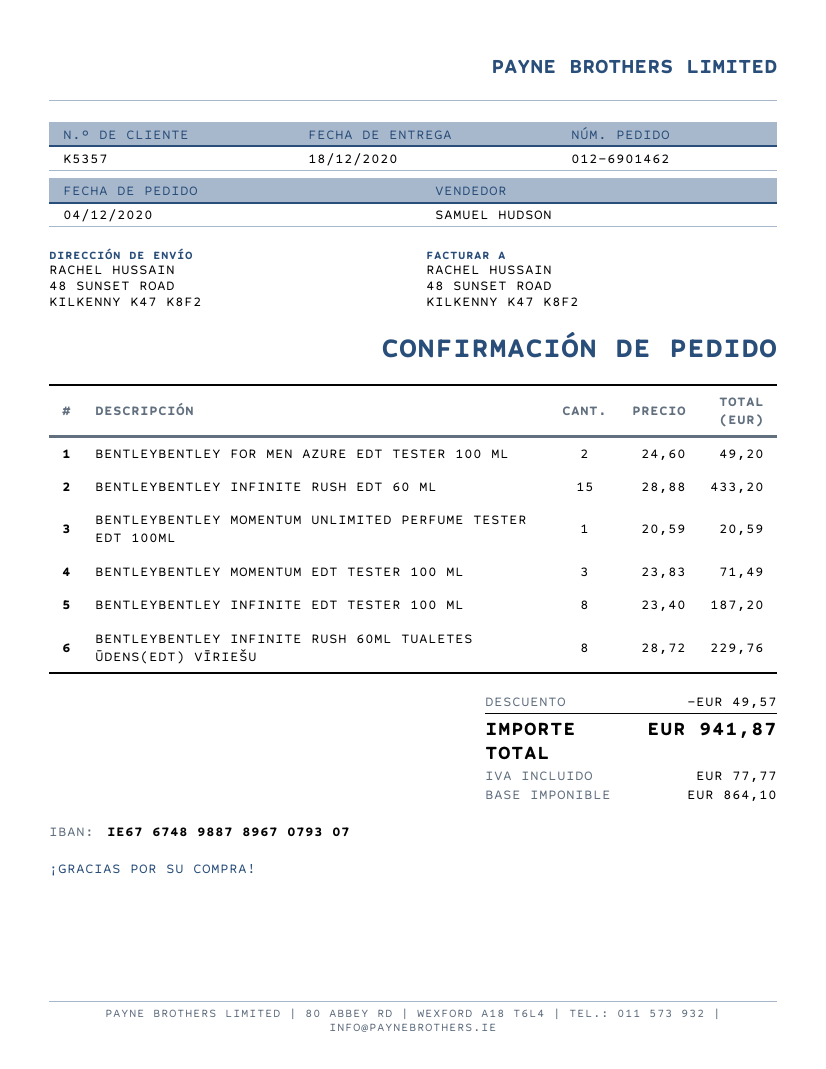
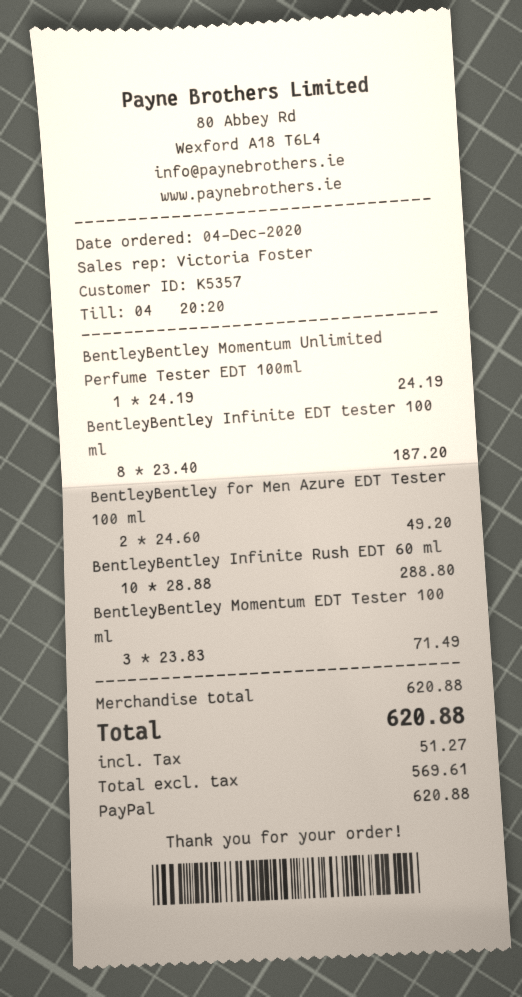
sales rep: SAMUEL HUDSON -> Victoria Foster
BENTLEYBENTLEY INFINITE RUSH EDT 60 ML: 15 x 28.88 = 433.20 -> 10 x 28.88 = 288.80
BENTLEYBENTLEY MOMENTUM UNLIMITED PERFUME TESTER EDT 100ML: 1 x 20.59 = 20.59 -> 1 x 24.19 = 24.19
BENTLEYBENTLEY INFINITE RUSH 60ML TUALETES ŪDENS(EDT) VĪRIEŠU: 8 x 28.72 = 229.76 -> none
discount: 49.57 -> none
net: 864.10 -> 569.61
tax: 77.77 -> 51.27
total: 941.87 -> 620.88

